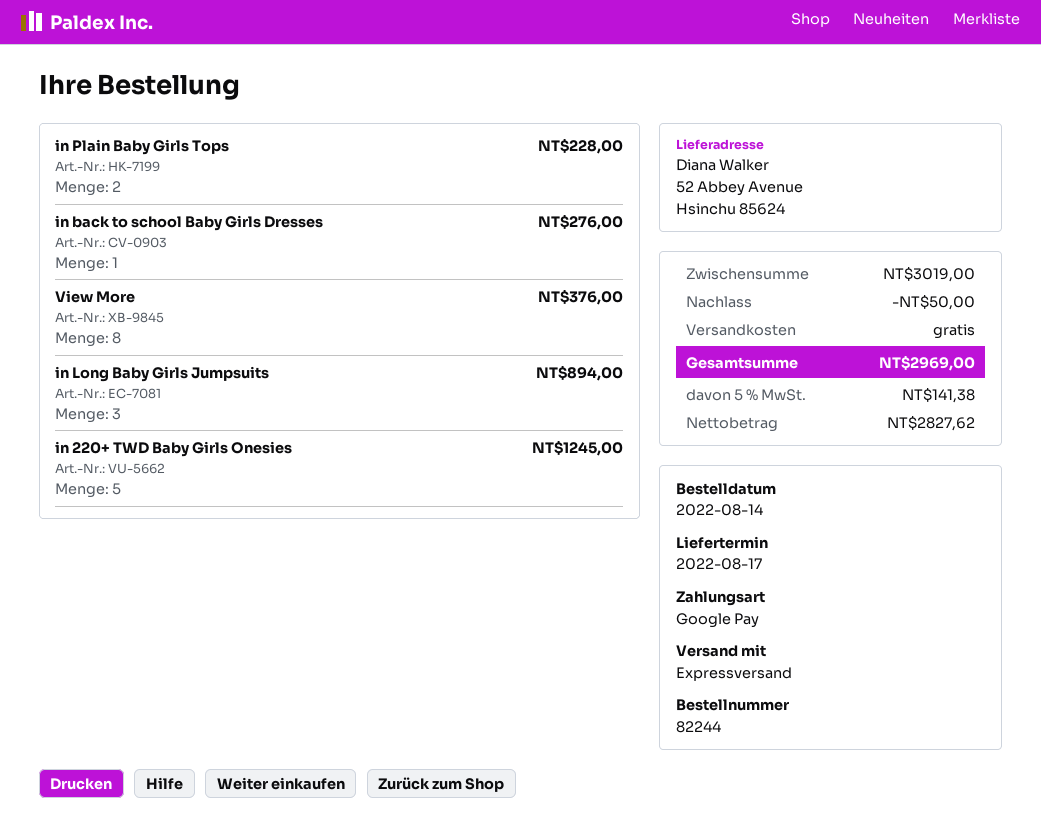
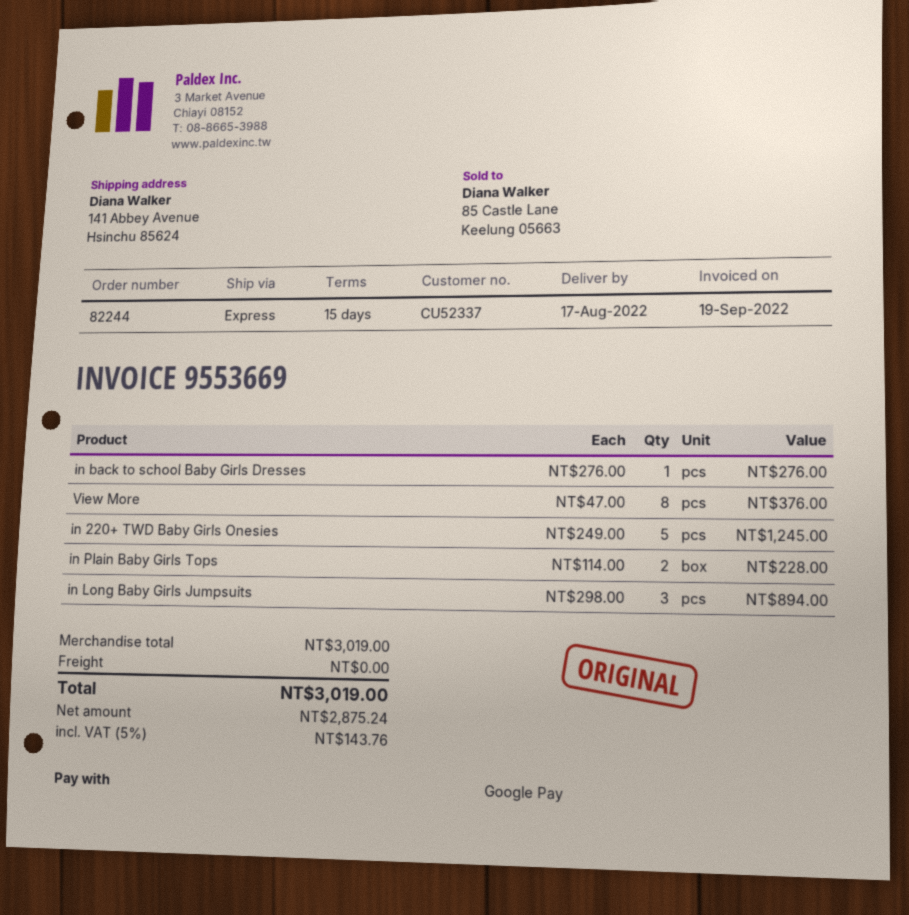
ship to: 52 Abbey Avenue, Hsinchu 85624 -> 141 Abbey Avenue, Hsinchu 85624
discount: 50.00 -> none
net: 2827.62 -> 2875.24
tax: 5% = 141.38 -> 5% = 143.76
total: 2969.00 -> 3019.00

